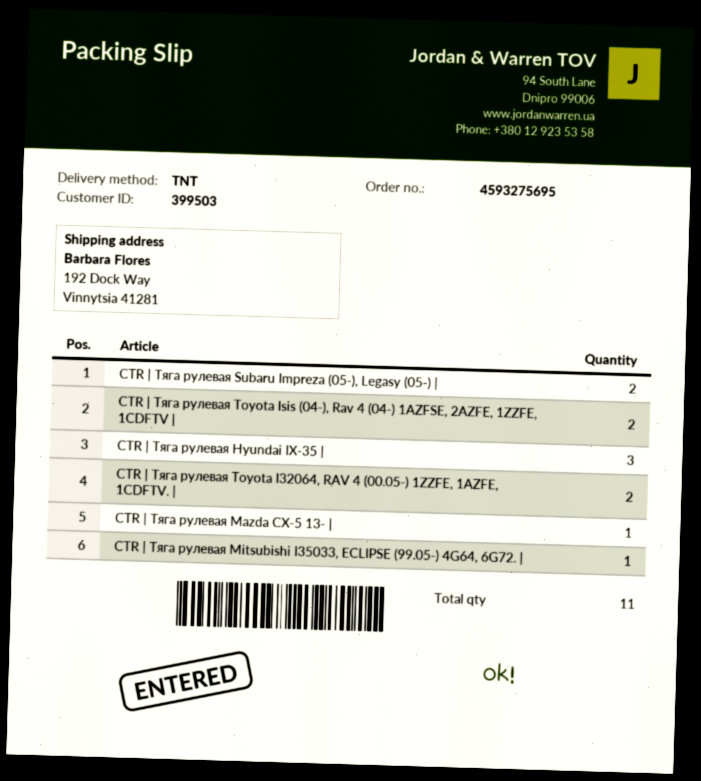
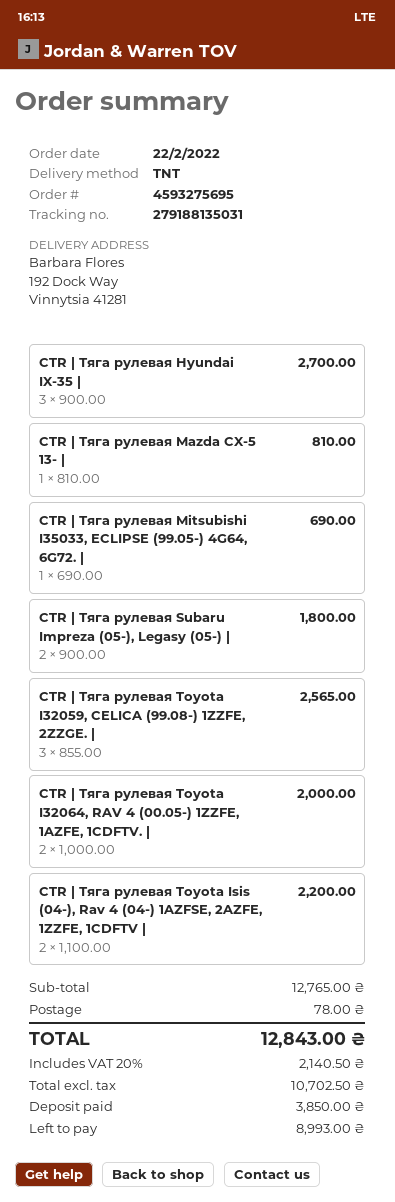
CTR | Тяга рулевая Toyota I32059, CELICA (99.08-) 1ZZFE, 2ZZGE. |: none -> 3

